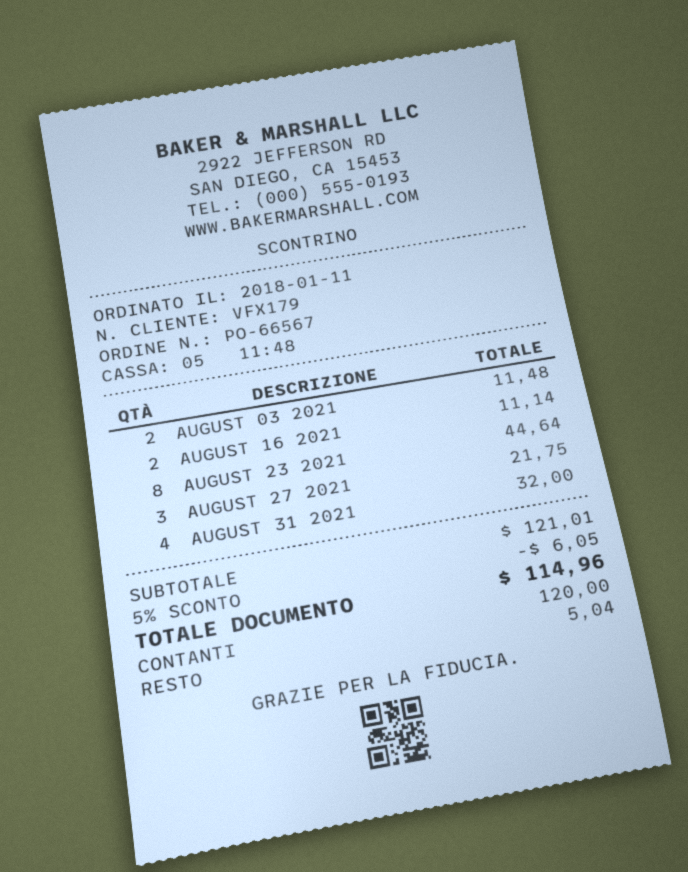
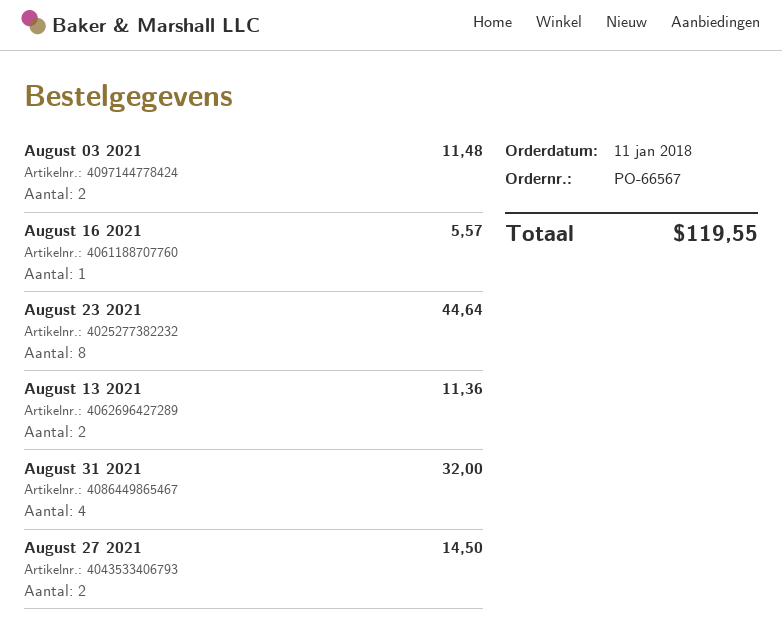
AUGUST 16 2021: 2 for 11.14 -> 1 for 5.57
AUGUST 27 2021: 3 for 21.75 -> 2 for 14.50
August 13 2021: none -> 2 for 11.36
discount: 5% = 6.05 -> none
total: 114.96 -> 119.55

